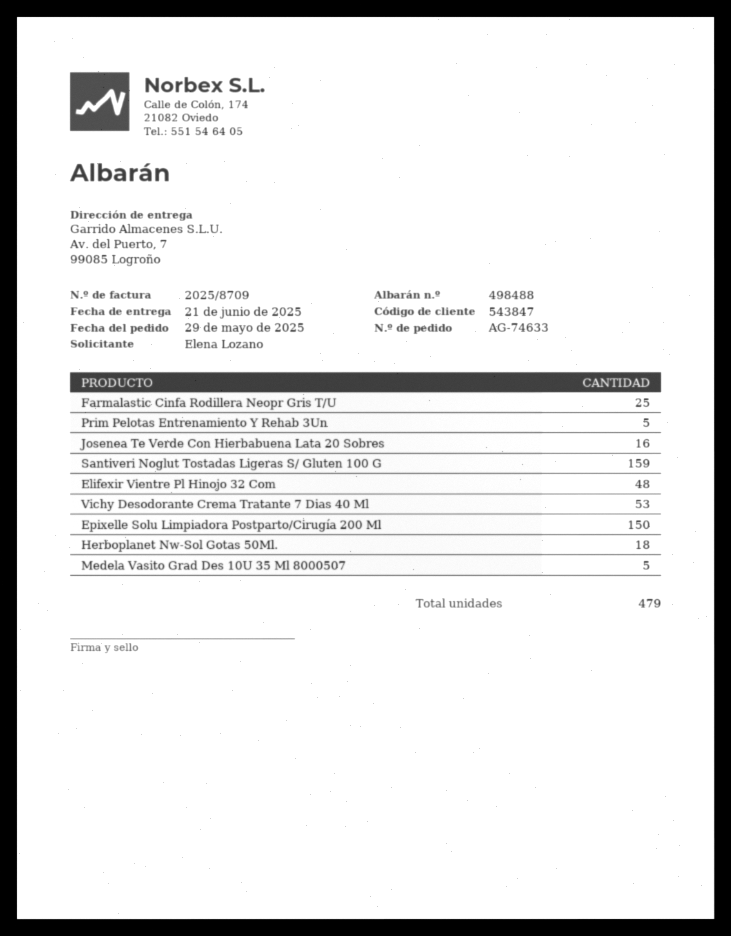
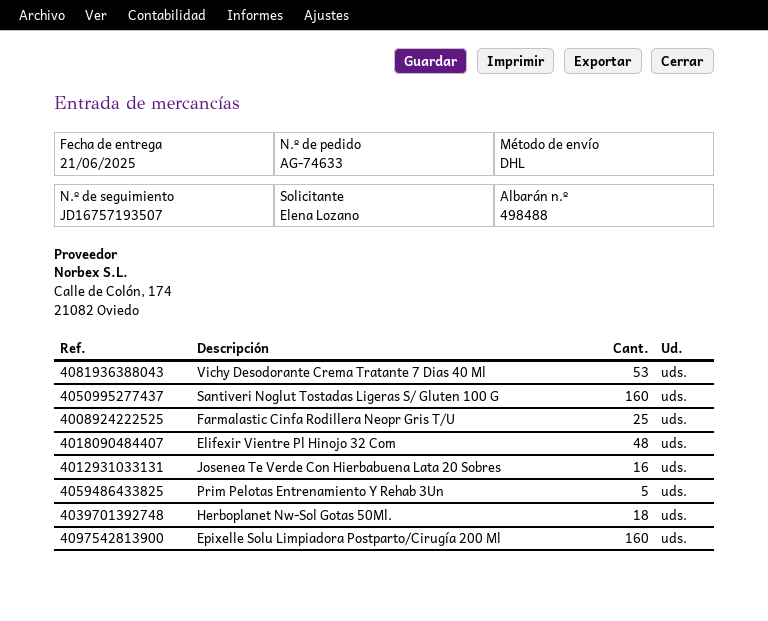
Santiveri Noglut Tostadas Ligeras S/ Gluten 100 G: 159 -> 160
Epixelle Solu Limpiadora Postparto/Cirugía 200 Ml: 150 -> 160
Medela Vasito Grad Des 10U 35 Ml 8000507: 5 -> none

